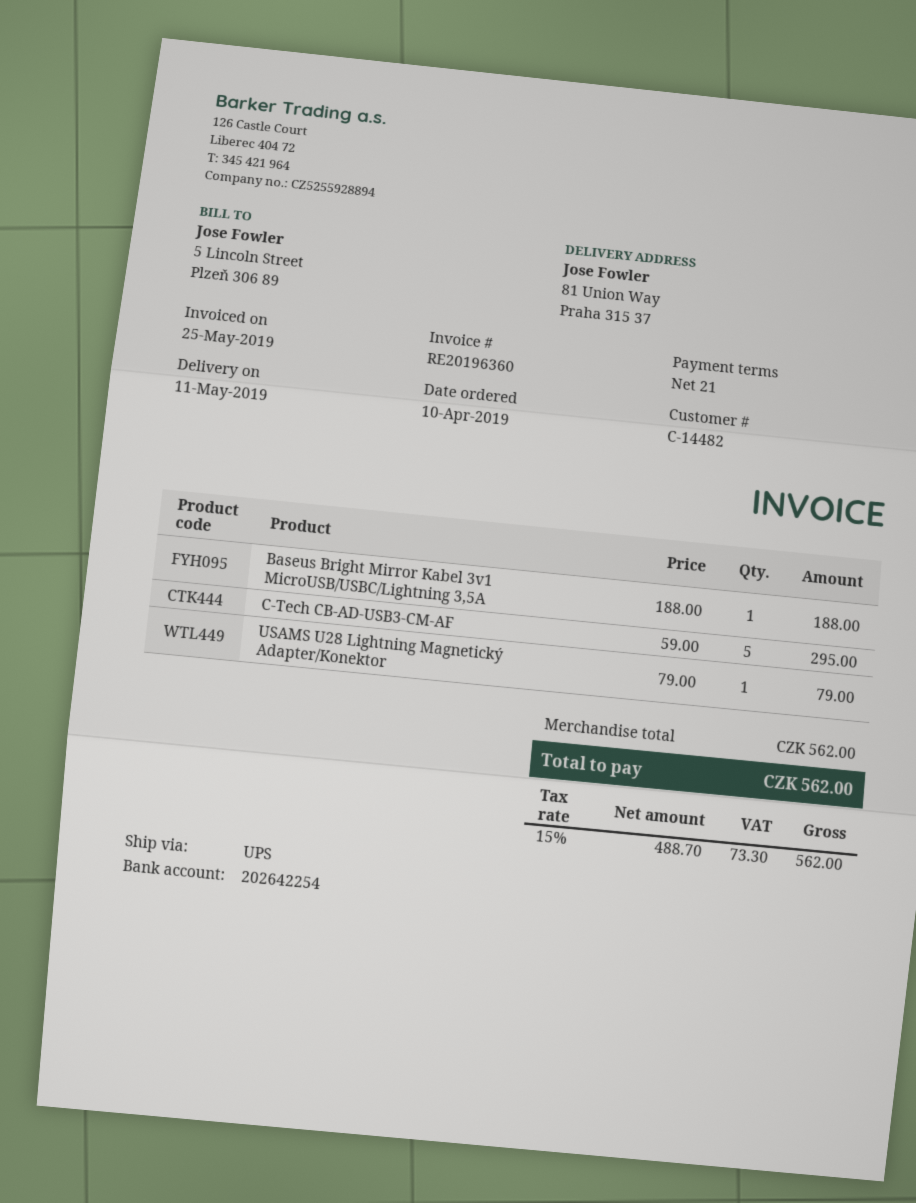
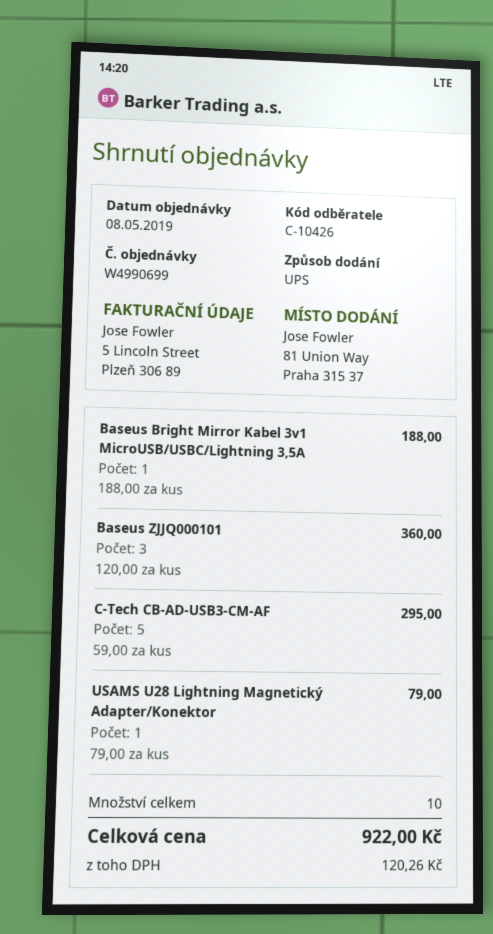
order date: 2019-04-10 -> 2019-05-08
customer number: C-14482 -> C-10426
Baseus ZJJQ000101: none -> 3 x 120.00 = 360.00
tax: 73.30 -> 120.26
total: 562.00 -> 922.00

